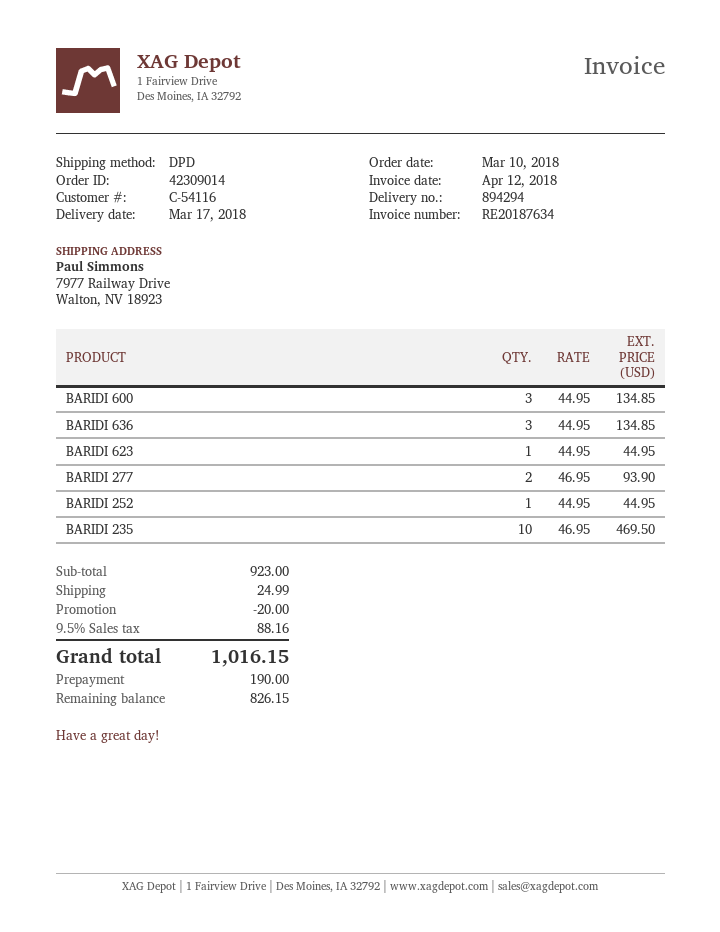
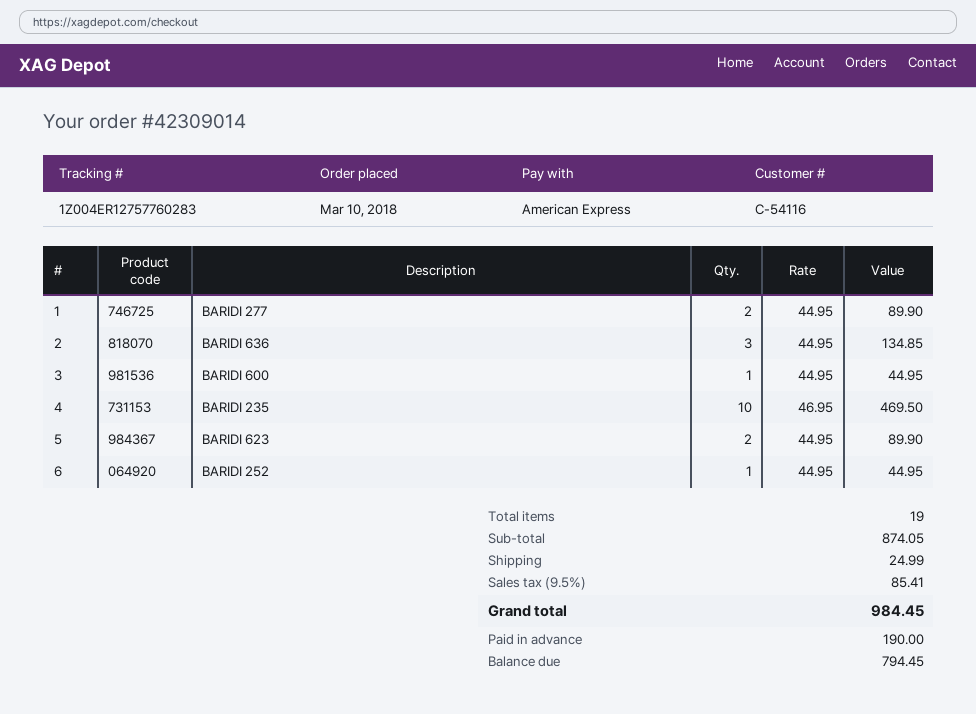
BARIDI 600: 3 x 44.95 = 134.85 -> 1 x 44.95 = 44.95
BARIDI 623: 1 x 44.95 = 44.95 -> 2 x 44.95 = 89.90
BARIDI 277: 2 x 46.95 = 93.90 -> 2 x 44.95 = 89.90
subtotal: 923.00 -> 874.05
discount: 20.00 -> none
tax: 9.5% = 88.16 -> 9.5% = 85.41
total: 1016.15 -> 984.45
balance: 826.15 -> 794.45

